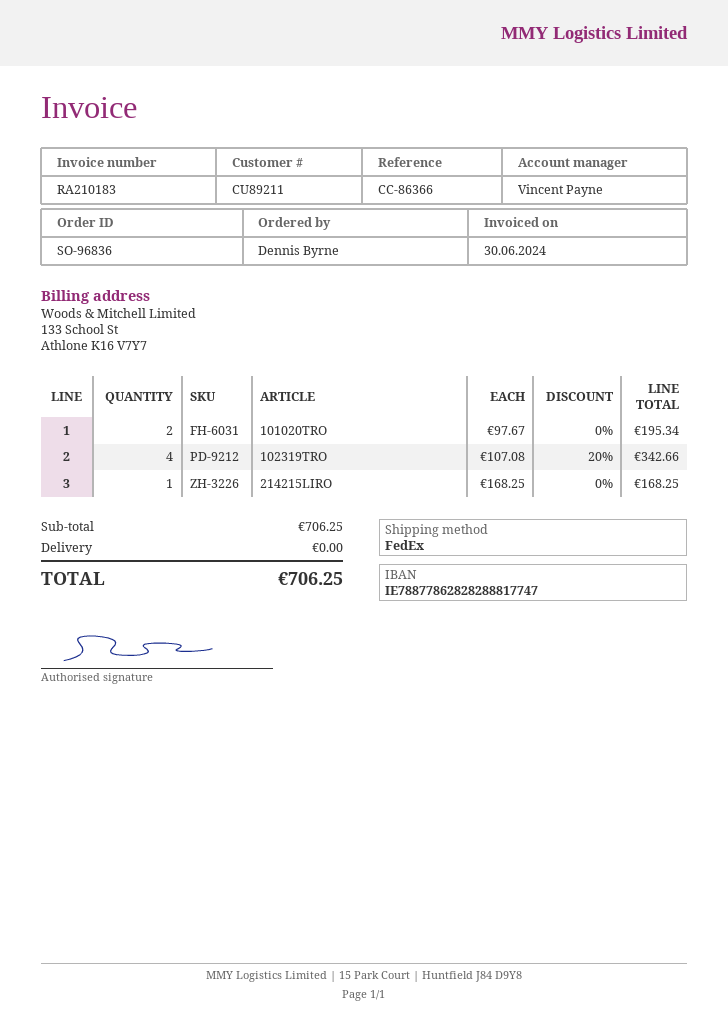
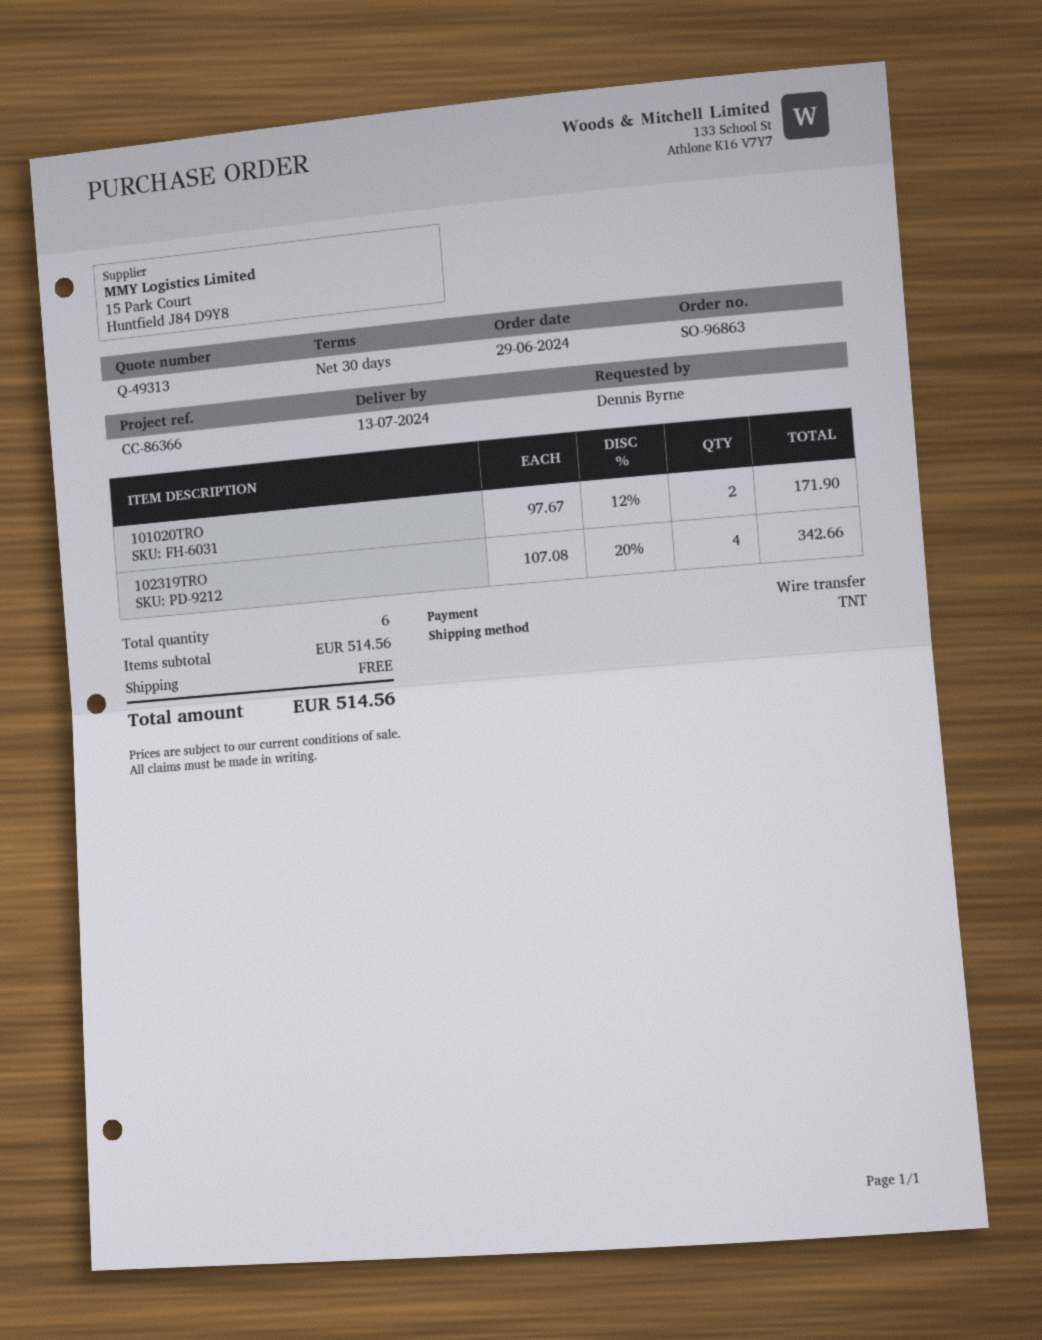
order number: SO-96836 -> SO-96863
shipping method: FedEx -> TNT
101020TRO: 2 x 97.67 = 195.34 -> 2 x 97.67 - 12% = 171.90
214215LIRO: 1 x 168.25 = 168.25 -> none
subtotal: 706.25 -> 514.56
total: 706.25 -> 514.56

